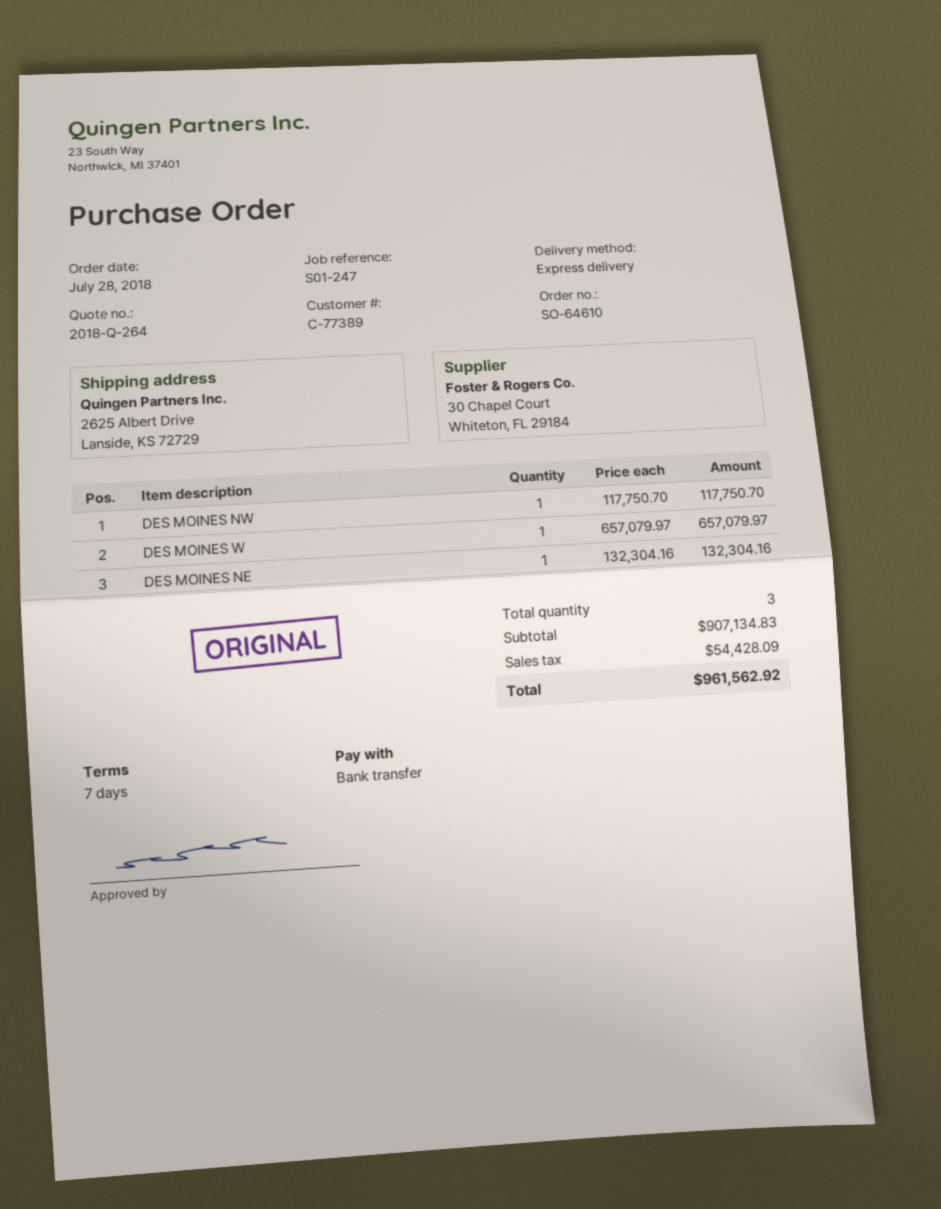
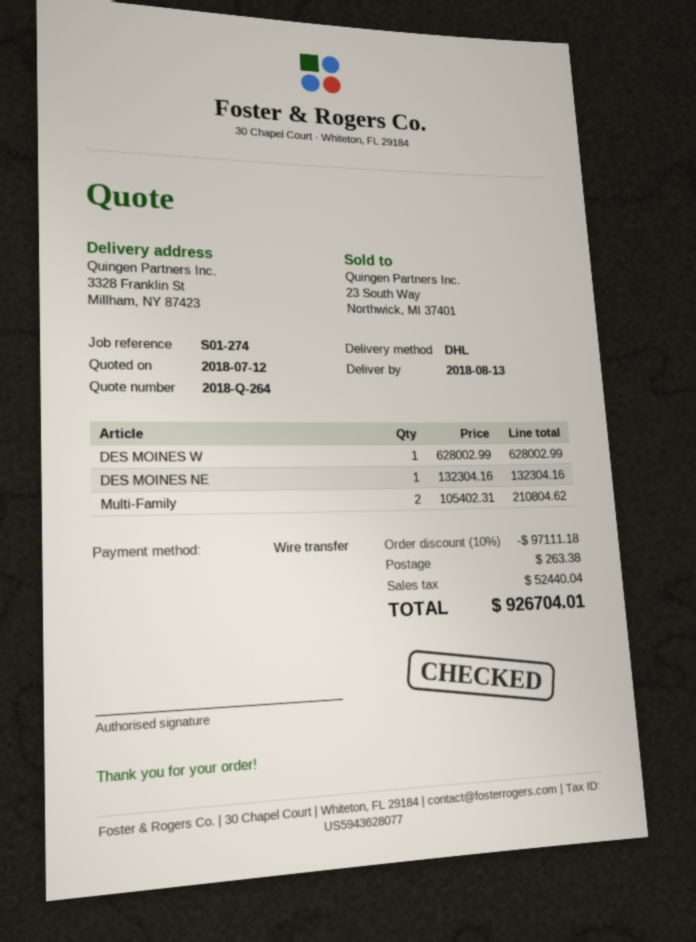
reference: S01-247 -> S01-274
shipping method: express -> DHL
ship to: 2625 Albert Drive, Lanside, KS 72729 -> 3328 Franklin St, Millham, NY 87423
DES MOINES NW: 1 x 117750.70 = 117750.70 -> none
DES MOINES W: 1 x 657079.97 = 657079.97 -> 1 x 628002.99 = 628002.99
Multi-Family: none -> 2 x 105402.31 = 210804.62
discount: none -> 10% = 97111.18
shipping: none -> 263.38
tax: 54428.09 -> 52440.04
total: 961562.92 -> 926704.01

